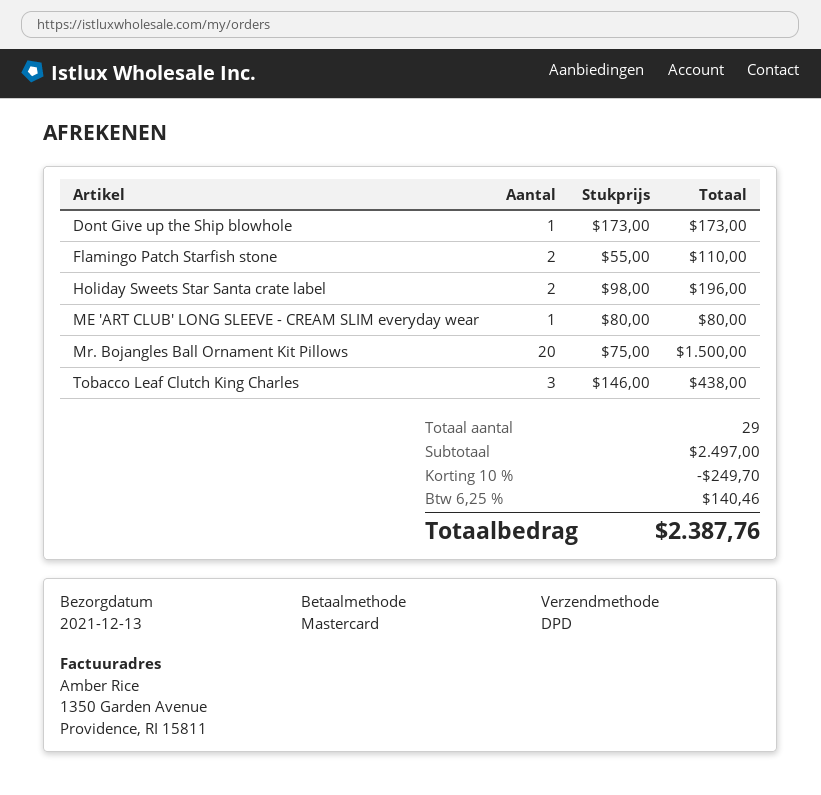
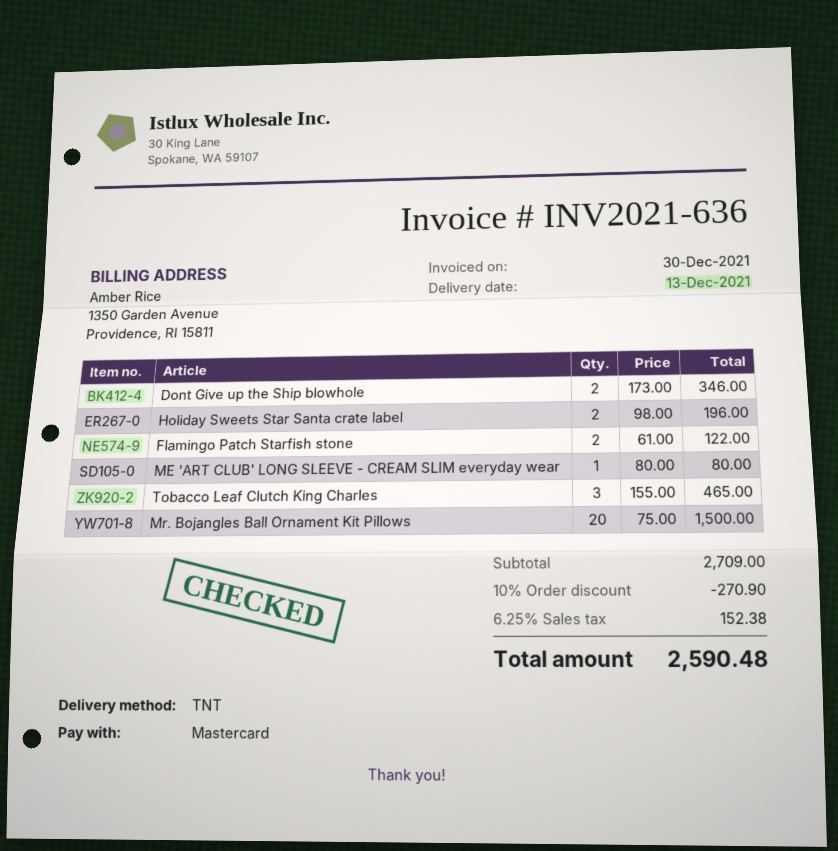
shipping method: DPD -> TNT
Dont Give up the Ship blowhole: 1 x 173.00 = 173.00 -> 2 x 173.00 = 346.00
Flamingo Patch Starfish stone: 2 x 55.00 = 110.00 -> 2 x 61.00 = 122.00
Tobacco Leaf Clutch King Charles: 3 x 146.00 = 438.00 -> 3 x 155.00 = 465.00
subtotal: 2497.00 -> 2709.00
discount: 10% = 249.70 -> 10% = 270.90
tax: 6.25% = 140.46 -> 6.25% = 152.38
total: 2387.76 -> 2590.48

